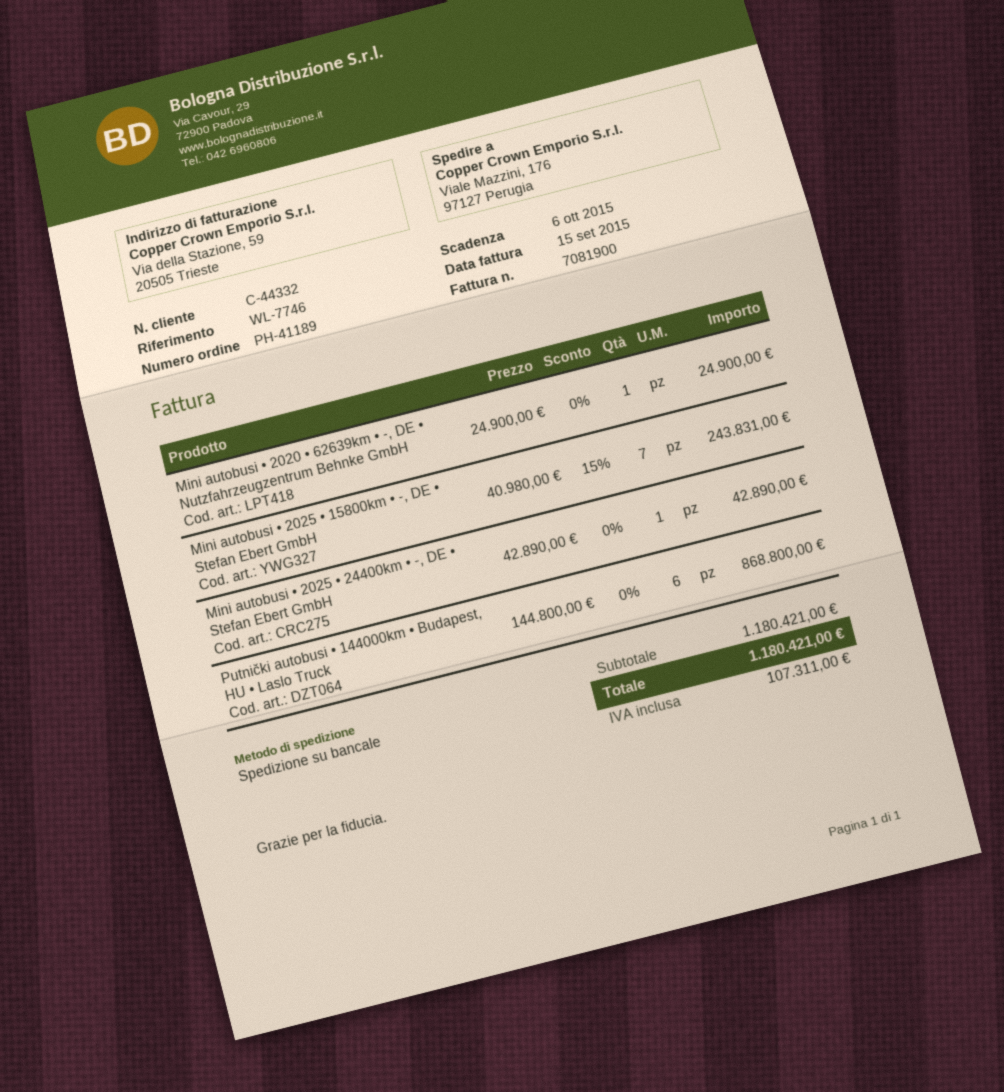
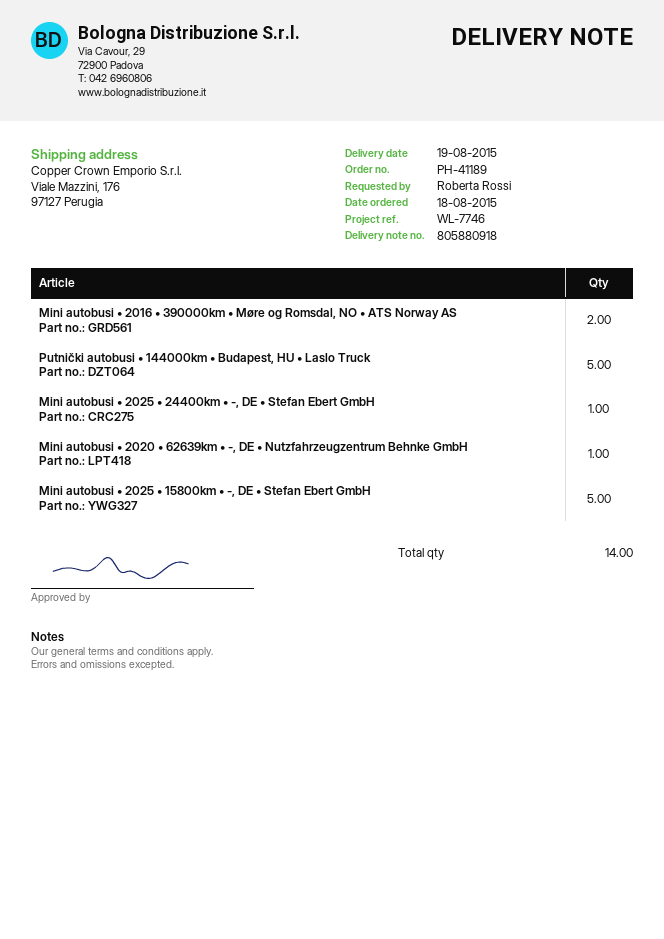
Mini autobusi • 2025 • 15800km • -, DE • Stefan Ebert GmbH: 7 -> 5
Putnički autobusi • 144000km • Budapest, HU • Laslo Truck: 6 -> 5
Mini autobusi • 2016 • 390000km • Møre og Romsdal, NO • ATS Norway AS: none -> 2

